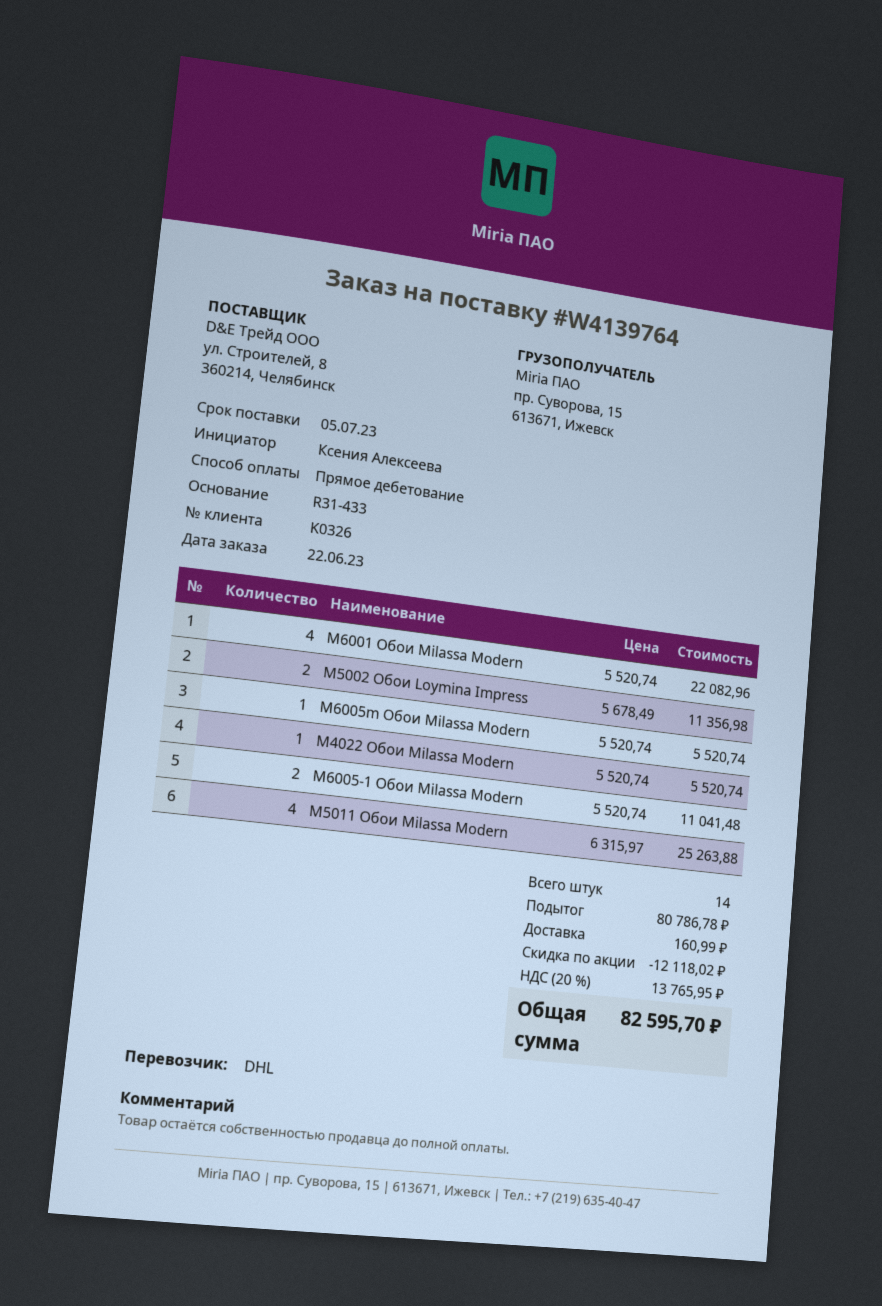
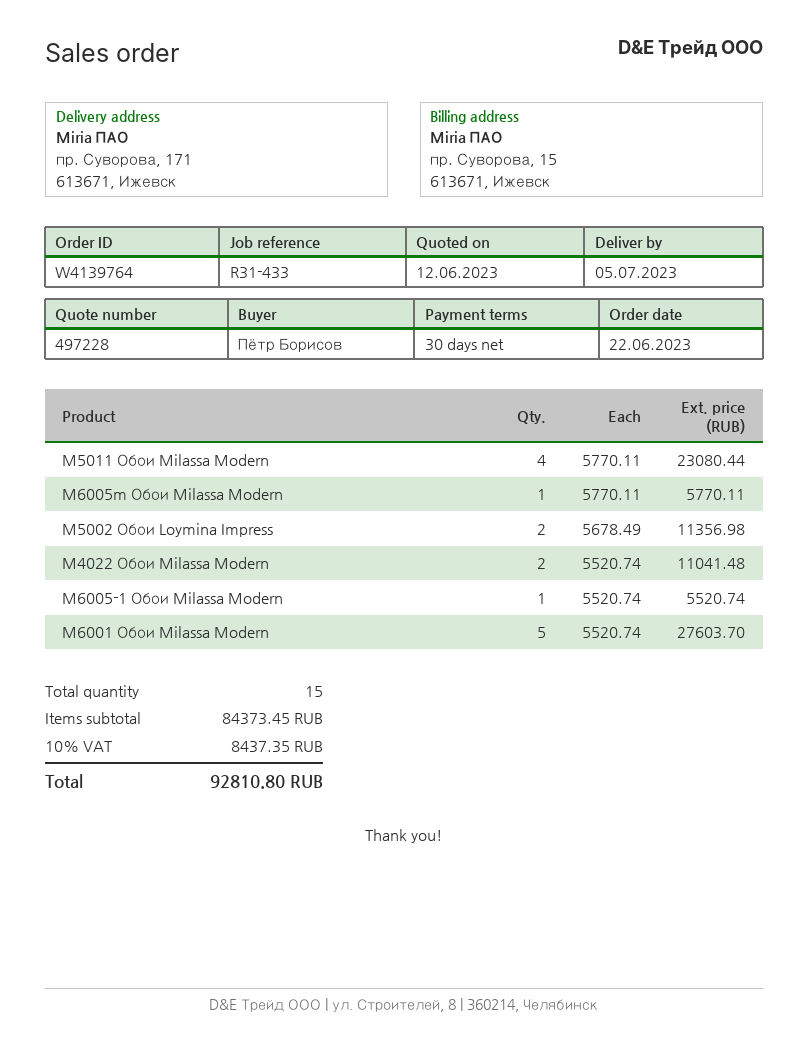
ordered by: Ксения Алексеева -> Пётр Борисов
ship to: пр. Суворова, 15, 613671, Ижевск -> пр. Суворова, 171, 613671, Ижевск
M6001 Обои Milassa Modern: 4 x 5520.74 = 22082.96 -> 5 x 5520.74 = 27603.70
M6005m Обои Milassa Modern: 1 x 5520.74 = 5520.74 -> 1 x 5770.11 = 5770.11
M4022 Обои Milassa Modern: 1 x 5520.74 = 5520.74 -> 2 x 5520.74 = 11041.48
M6005-1 Обои Milassa Modern: 2 x 5520.74 = 11041.48 -> 1 x 5520.74 = 5520.74
M5011 Обои Milassa Modern: 4 x 6315.97 = 25263.88 -> 4 x 5770.11 = 23080.44
total quantity: 14 -> 15
subtotal: 80786.78 -> 84373.45
discount: 12118.02 -> none
shipping: 160.99 -> none
tax: 20% = 13765.95 -> 10% = 8437.35
total: 82595.70 -> 92810.80

